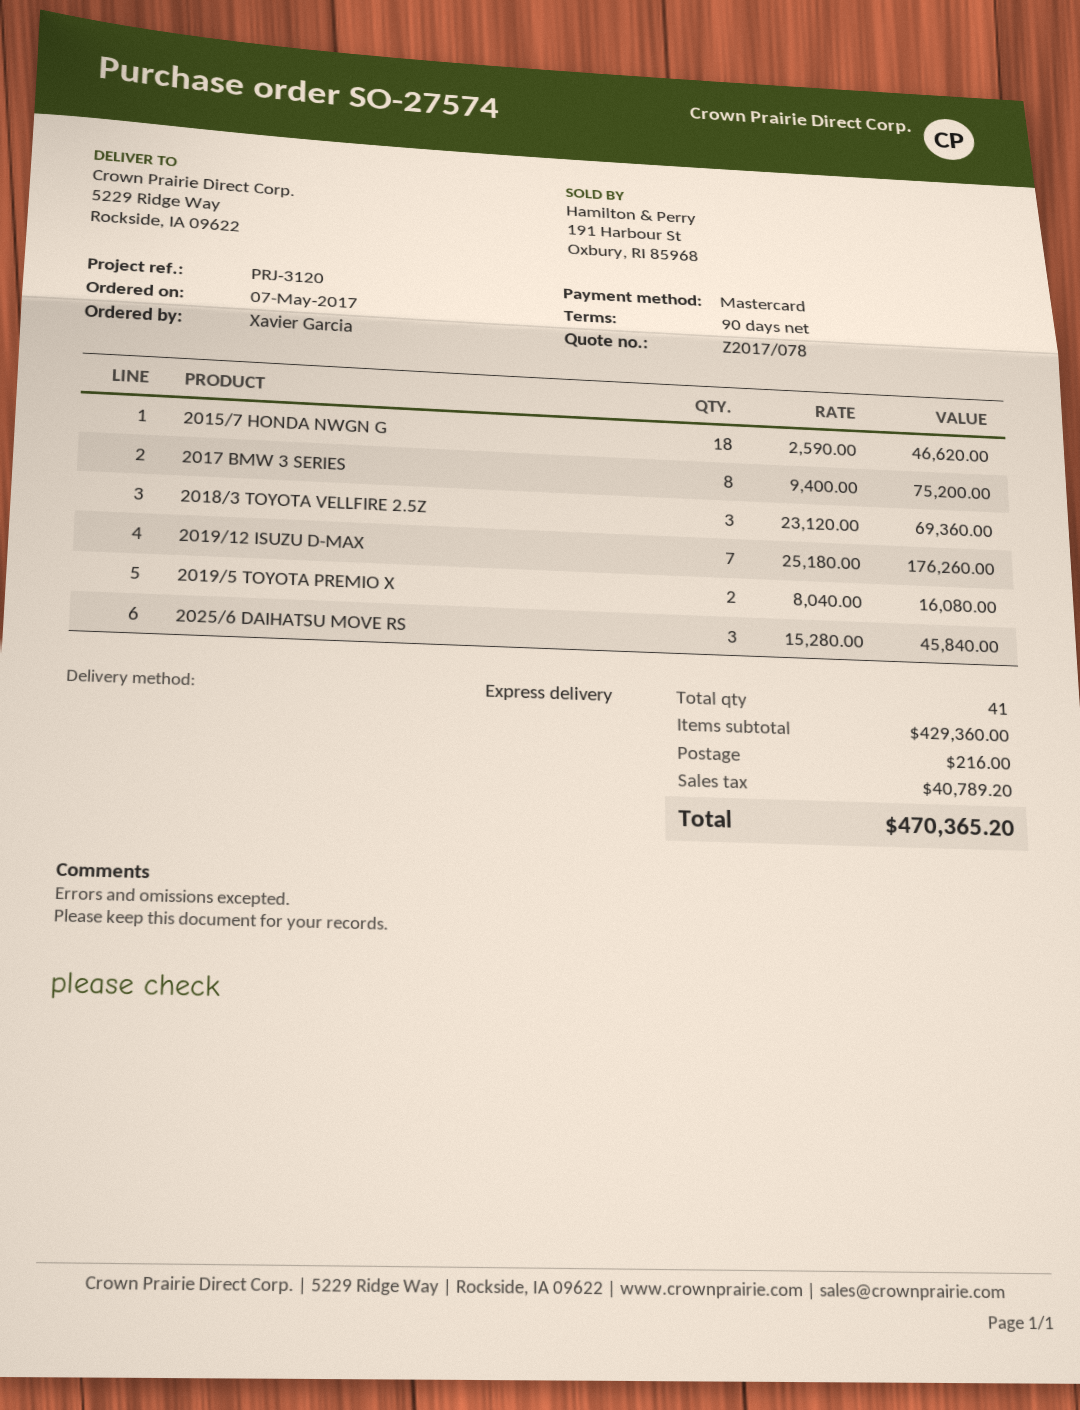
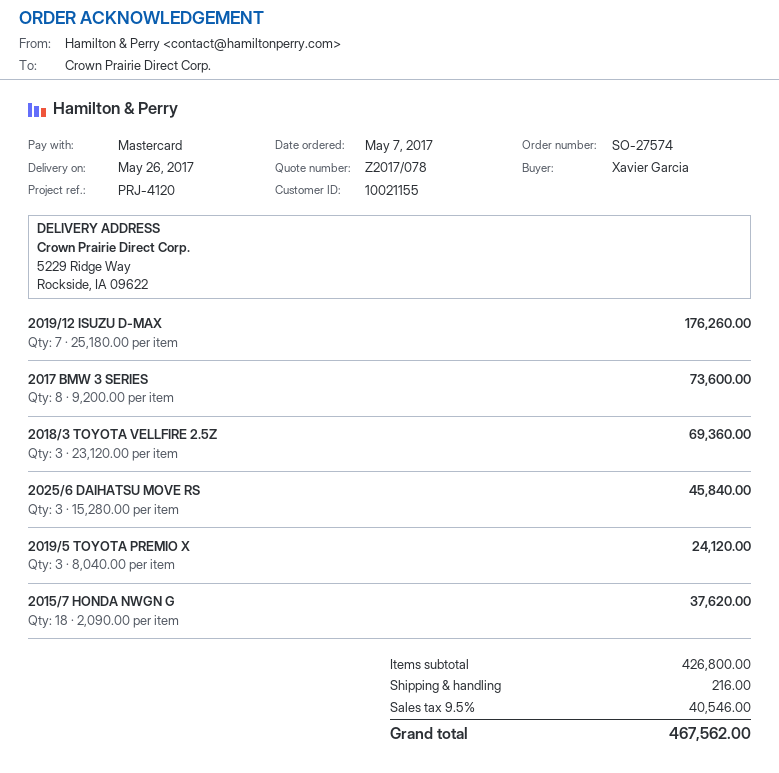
reference: PRJ-3120 -> PRJ-4120
2015/7 HONDA NWGN G: 18 x 2590.00 = 46620.00 -> 18 x 2090.00 = 37620.00
2017 BMW 3 SERIES: 8 x 9400.00 = 75200.00 -> 8 x 9200.00 = 73600.00
2019/5 TOYOTA PREMIO X: 2 x 8040.00 = 16080.00 -> 3 x 8040.00 = 24120.00
subtotal: 429360.00 -> 426800.00
tax: 40789.20 -> 40546.00
total: 470365.20 -> 467562.00

